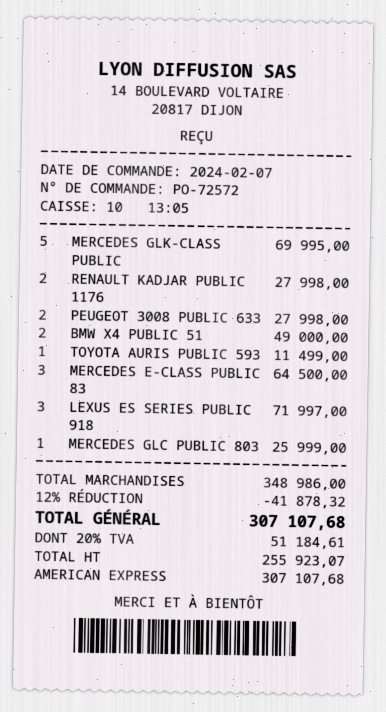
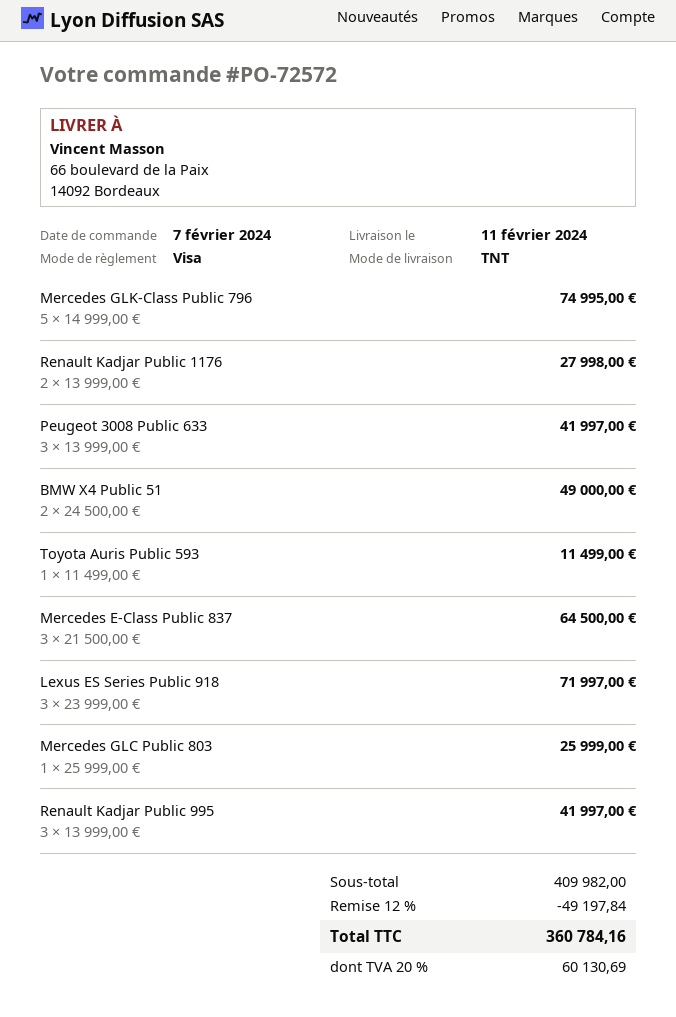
payment method: American Express -> Visa
MERCEDES GLK-CLASS PUBLIC: 5 for 69995.00 -> 5 for 74995.00
PEUGEOT 3008 PUBLIC 633: 2 for 27998.00 -> 3 for 41997.00
Renault Kadjar Public 995: none -> 3 for 41997.00
subtotal: 348986.00 -> 409982.00
discount: 12% = 41878.32 -> 12% = 49197.84
tax: 20% = 51184.61 -> 20% = 60130.69
total: 307107.68 -> 360784.16

